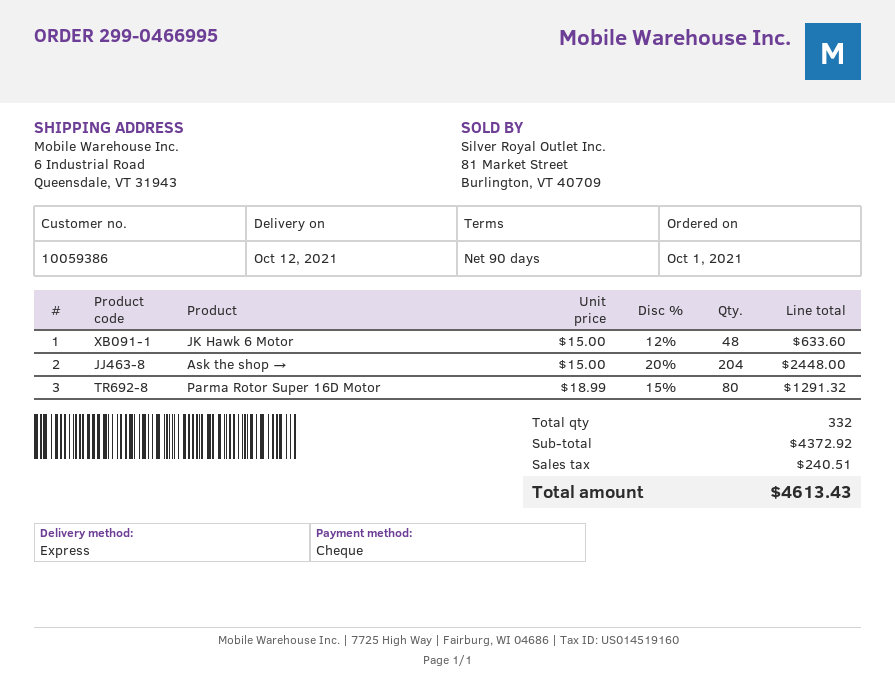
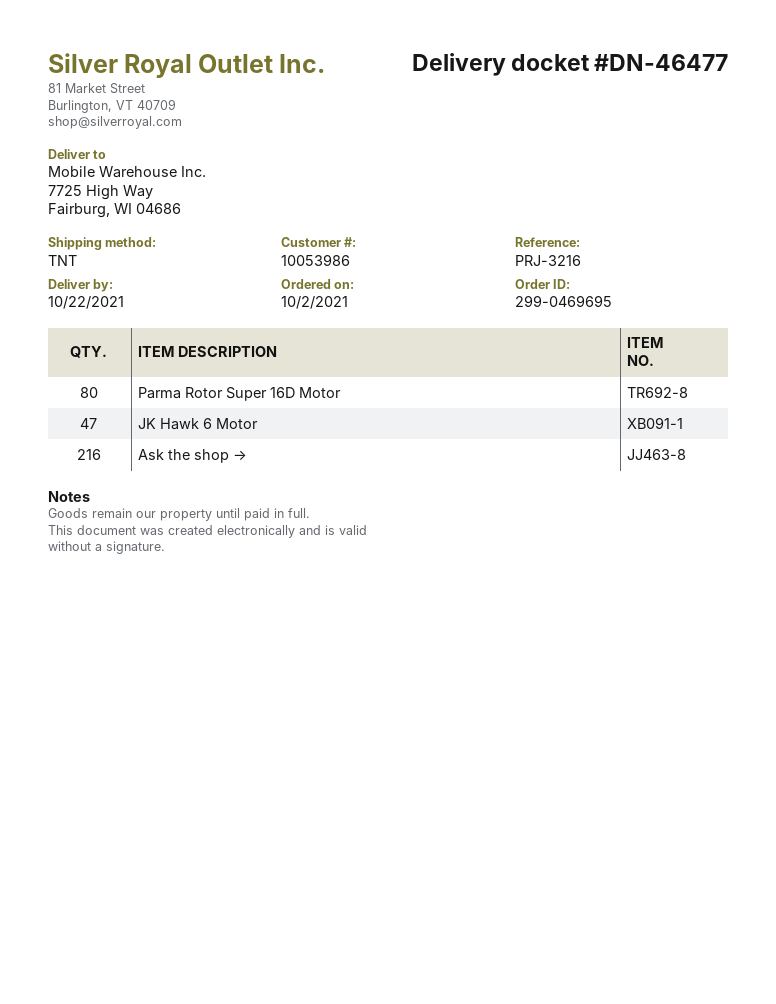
order number: 299-0466995 -> 299-0469695
order date: 2021-10-01 -> 2021-10-02
delivery date: 2021-10-12 -> 2021-10-22
customer number: 10059386 -> 10053986
shipping method: express -> TNT
ship to: 6 Industrial Road, Queensdale, VT 31943 -> 7725 High Way, Fairburg, WI 04686
JK Hawk 6 Motor: 48 -> 47
Ask the shop →: 204 -> 216

